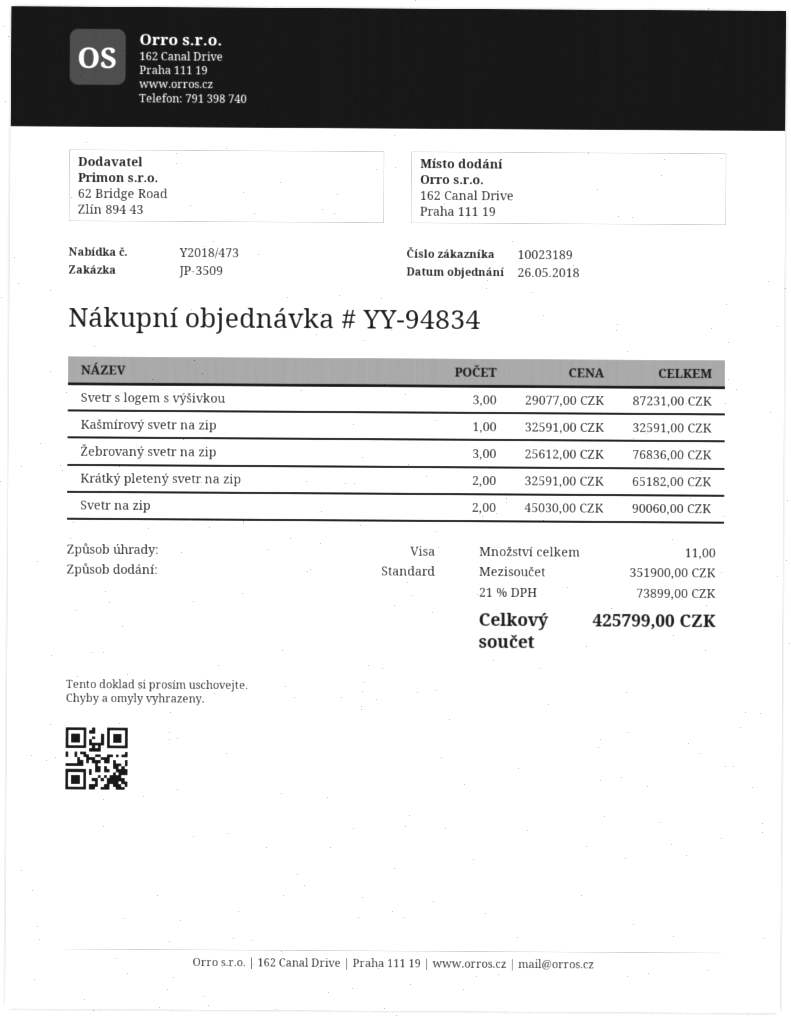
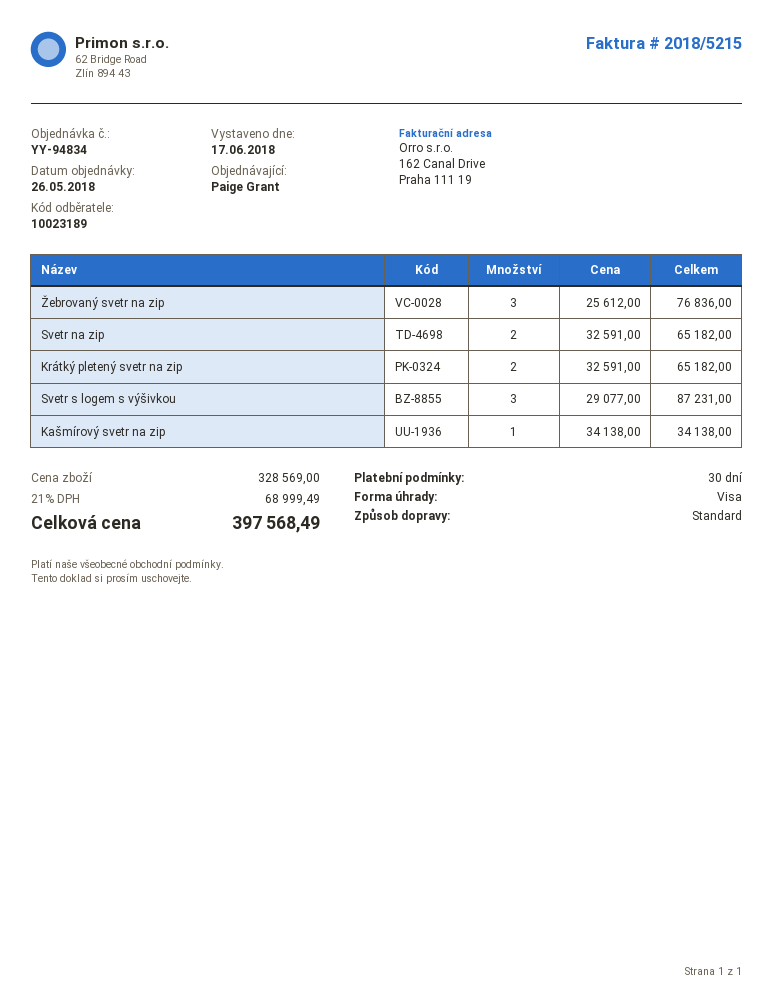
Kašmírový svetr na zip: 1 x 32591.00 = 32591.00 -> 1 x 34138.00 = 34138.00
Svetr na zip: 2 x 45030.00 = 90060.00 -> 2 x 32591.00 = 65182.00
subtotal: 351900.00 -> 328569.00
tax: 21% = 73899.00 -> 21% = 68999.49
total: 425799.00 -> 397568.49

